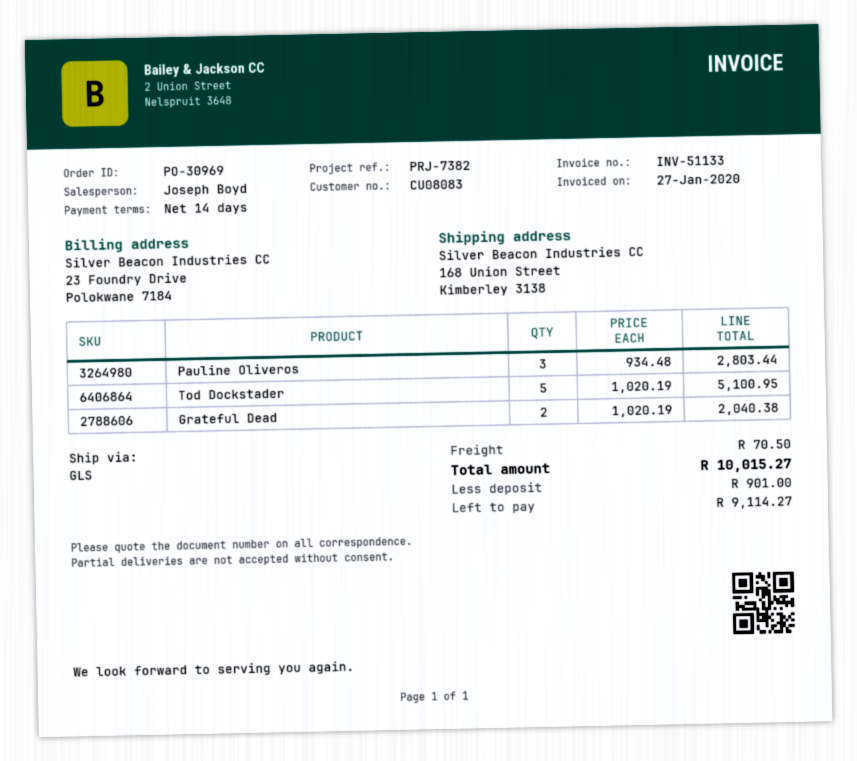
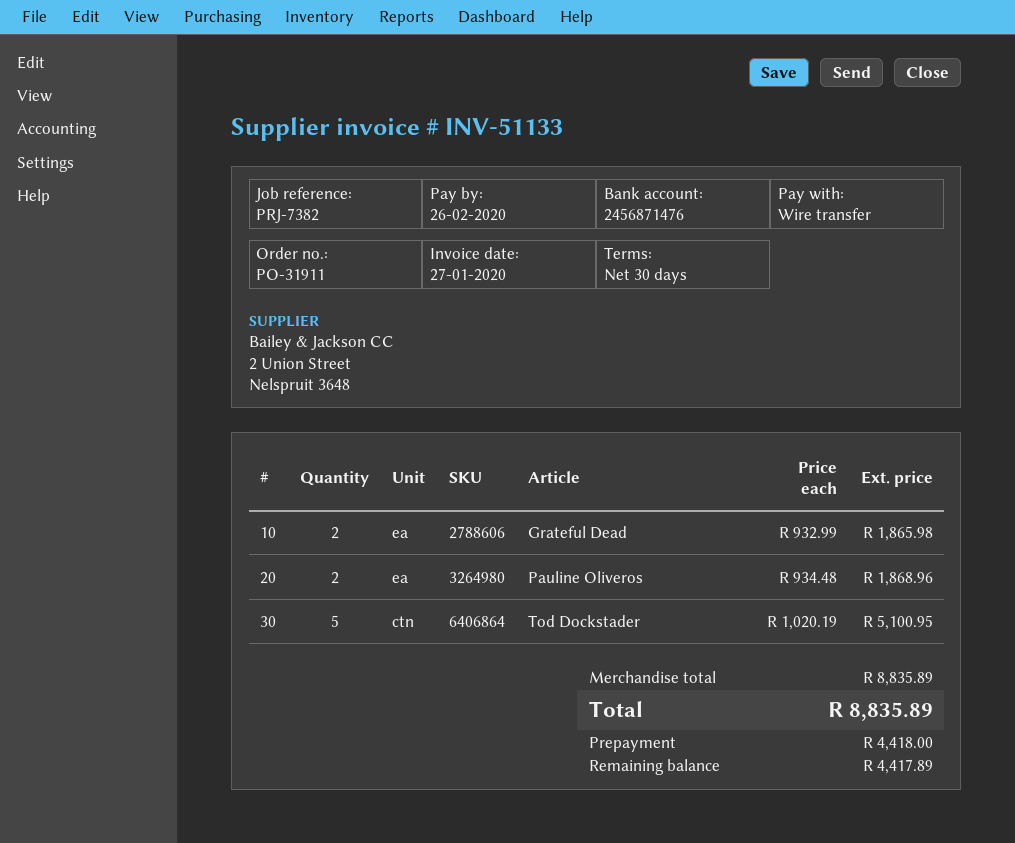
order number: PO-30969 -> PO-31911
payment terms: 14 days -> 30 days
Pauline Oliveros: 3 x 934.48 = 2803.44 -> 2 x 934.48 = 1868.96
Grateful Dead: 2 x 1020.19 = 2040.38 -> 2 x 932.99 = 1865.98
shipping: 70.50 -> none
total: 10015.27 -> 8835.89
deposit: 901.00 -> 4418.00
balance: 9114.27 -> 4417.89

